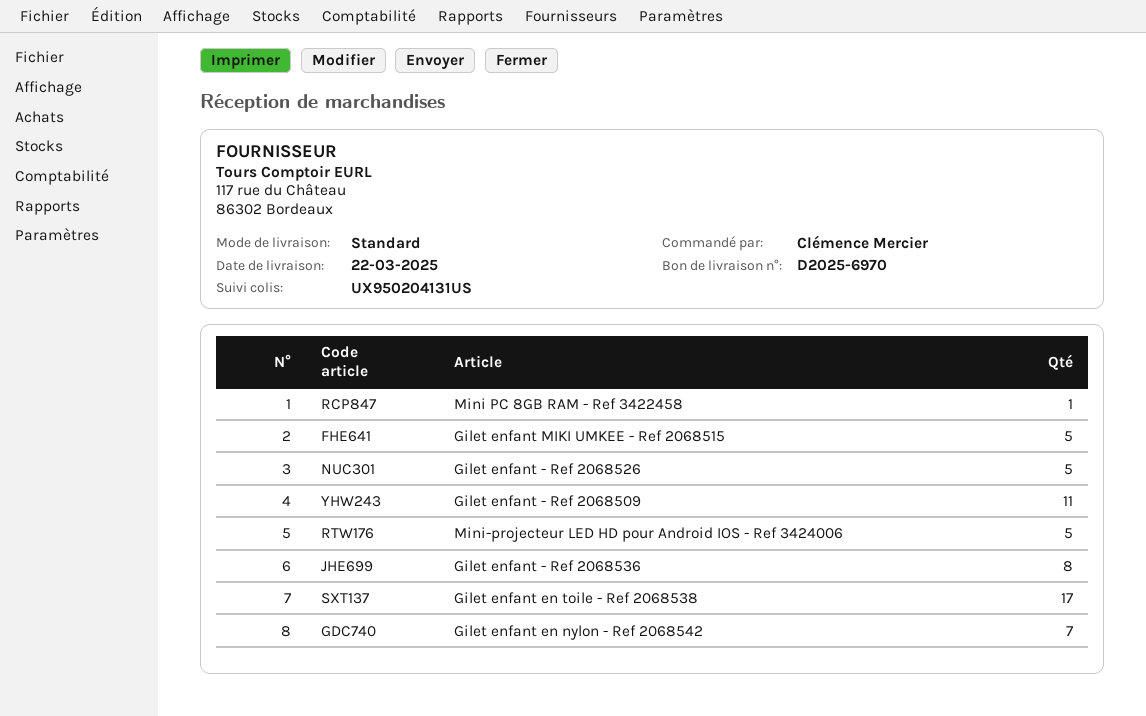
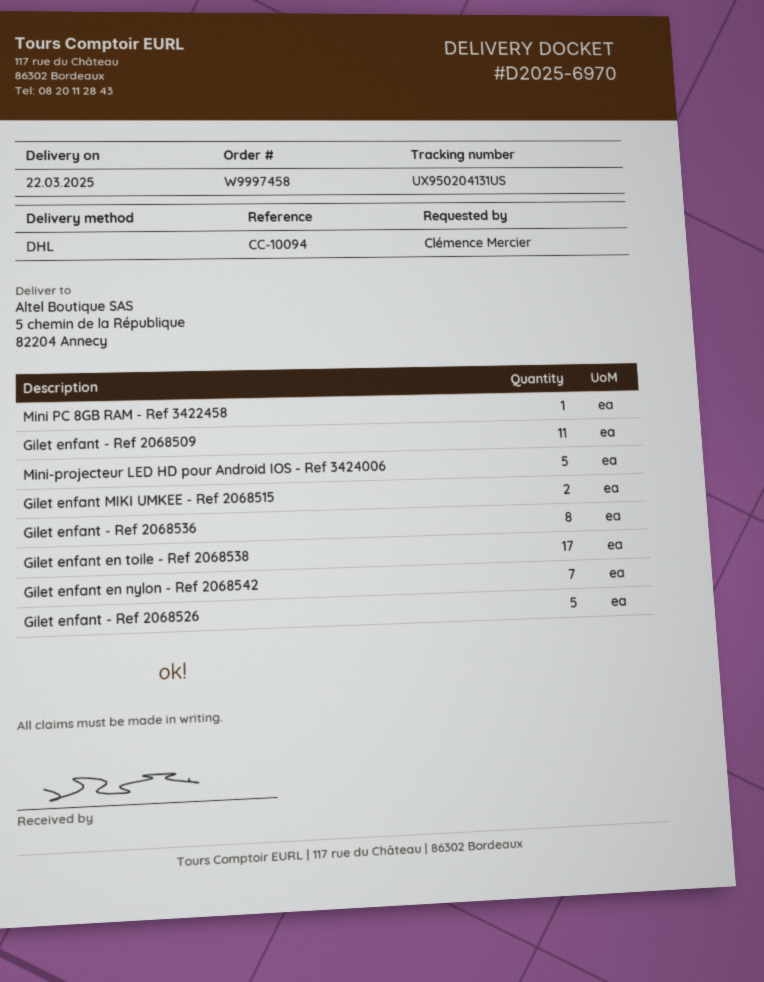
shipping method: standard -> DHL
Gilet enfant MIKI UMKEE - Ref 2068515: 5 -> 2

